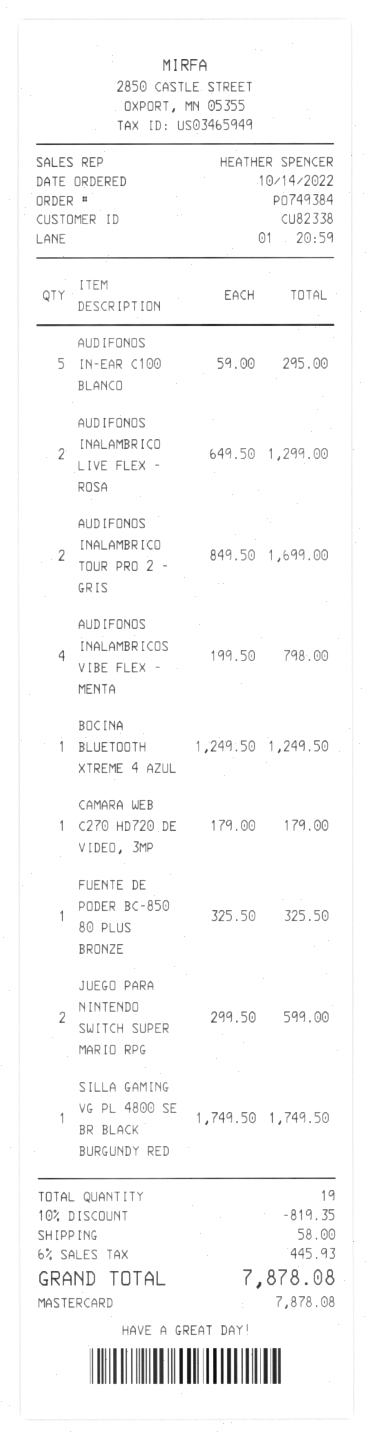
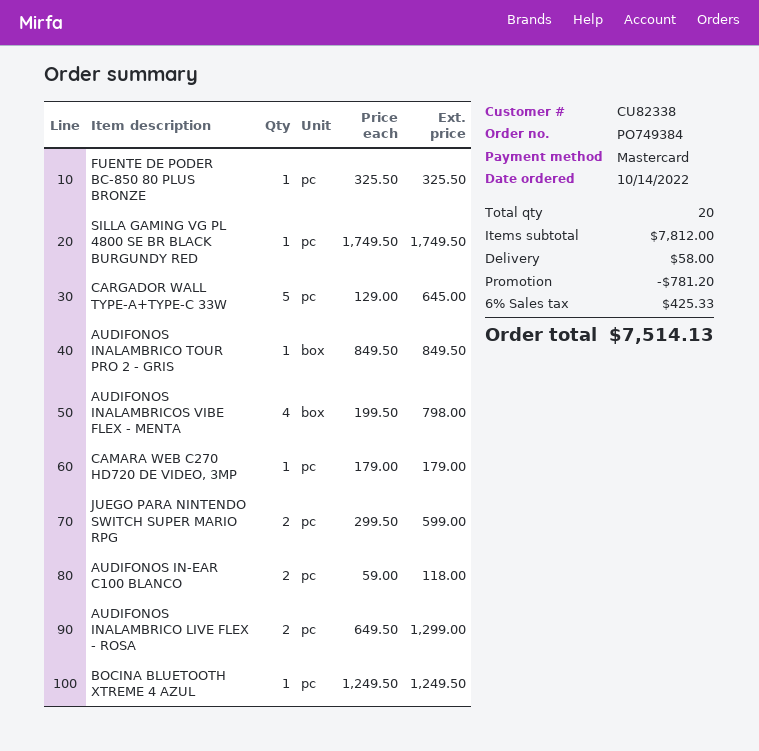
AUDIFONOS IN-EAR C100 BLANCO: 5 x 59.00 = 295.00 -> 2 x 59.00 = 118.00
AUDIFONOS INALAMBRICO TOUR PRO 2 - GRIS: 2 x 849.50 = 1699.00 -> 1 x 849.50 = 849.50
CARGADOR WALL TYPE-A+TYPE-C 33W: none -> 5 x 129.00 = 645.00
total quantity: 19 -> 20
discount: 819.35 -> 781.20
tax: 6% = 445.93 -> 6% = 425.33
total: 7878.08 -> 7514.13

